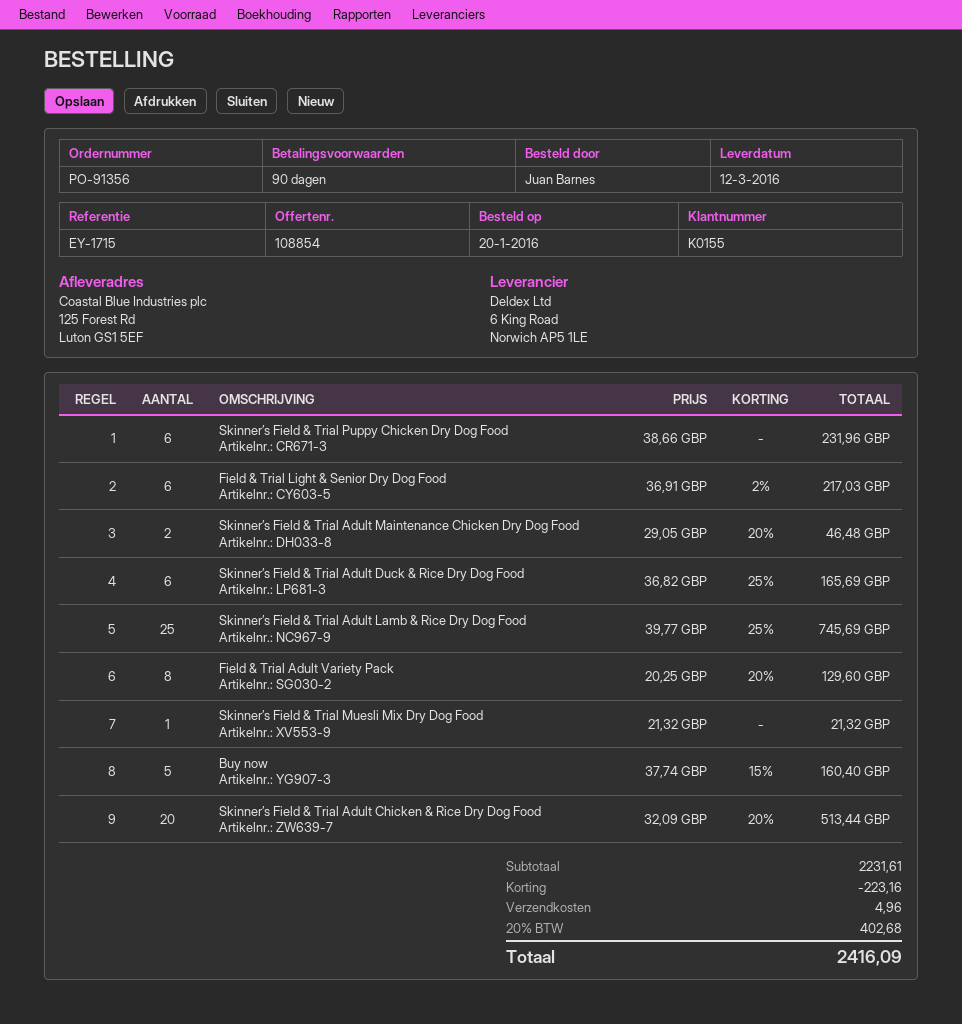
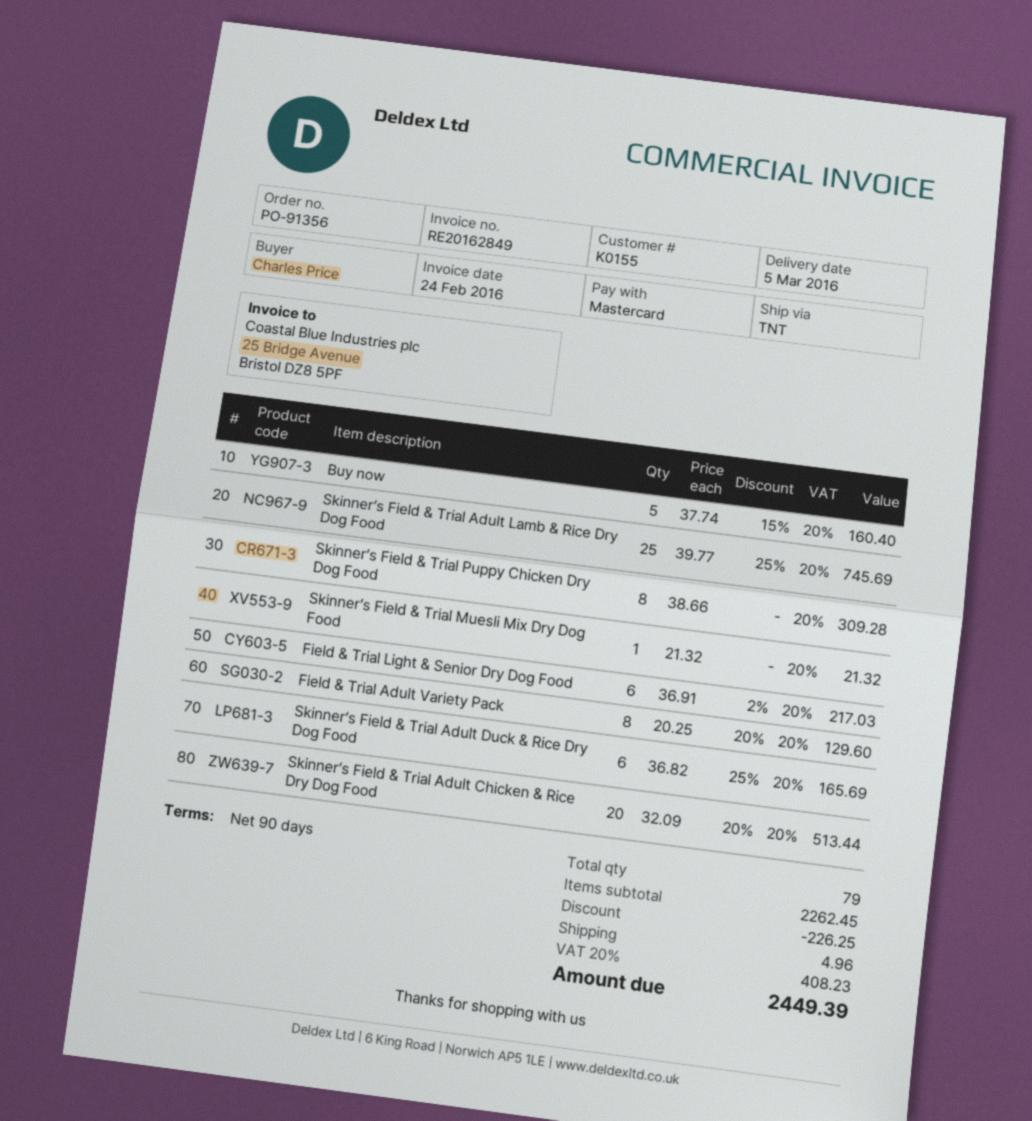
delivery date: 2016-03-12 -> 2016-03-05
ordered by: Juan Barnes -> Charles Price
Skinner’s Field & Trial Puppy Chicken Dry Dog Food: 6 x 38.66 = 231.96 -> 8 x 38.66 = 309.28
Skinner’s Field & Trial Adult Maintenance Chicken Dry Dog Food: 2 x 29.05 - 20% = 46.48 -> none
subtotal: 2231.61 -> 2262.45
discount: 223.16 -> 226.25
tax: 20% = 402.68 -> 20% = 408.23
total: 2416.09 -> 2449.39

